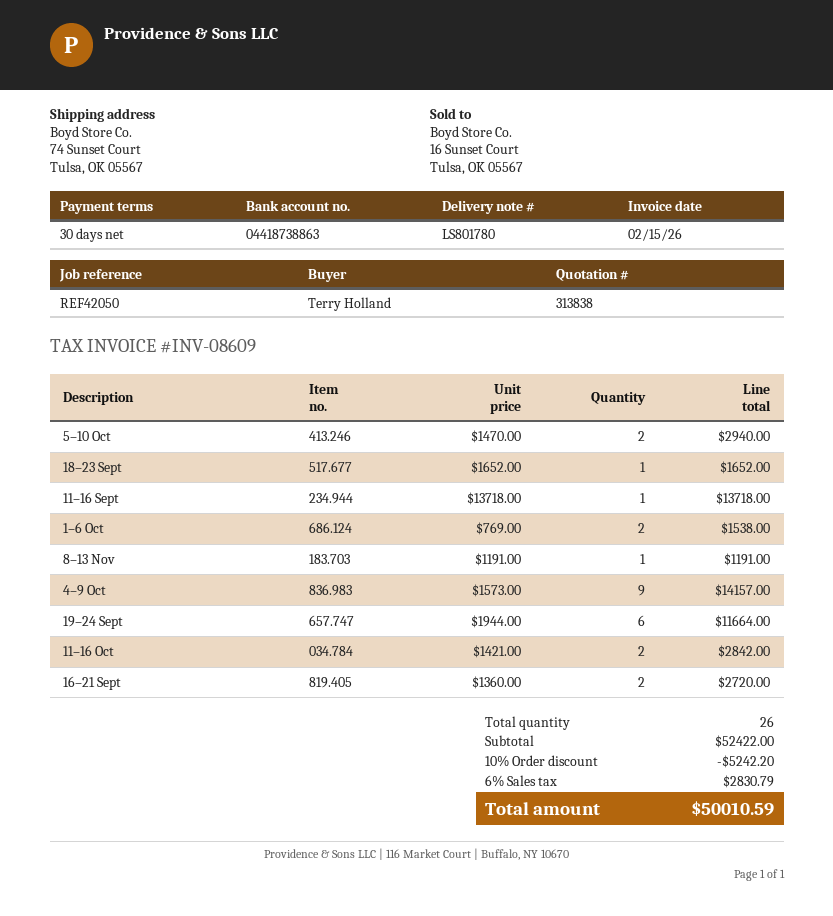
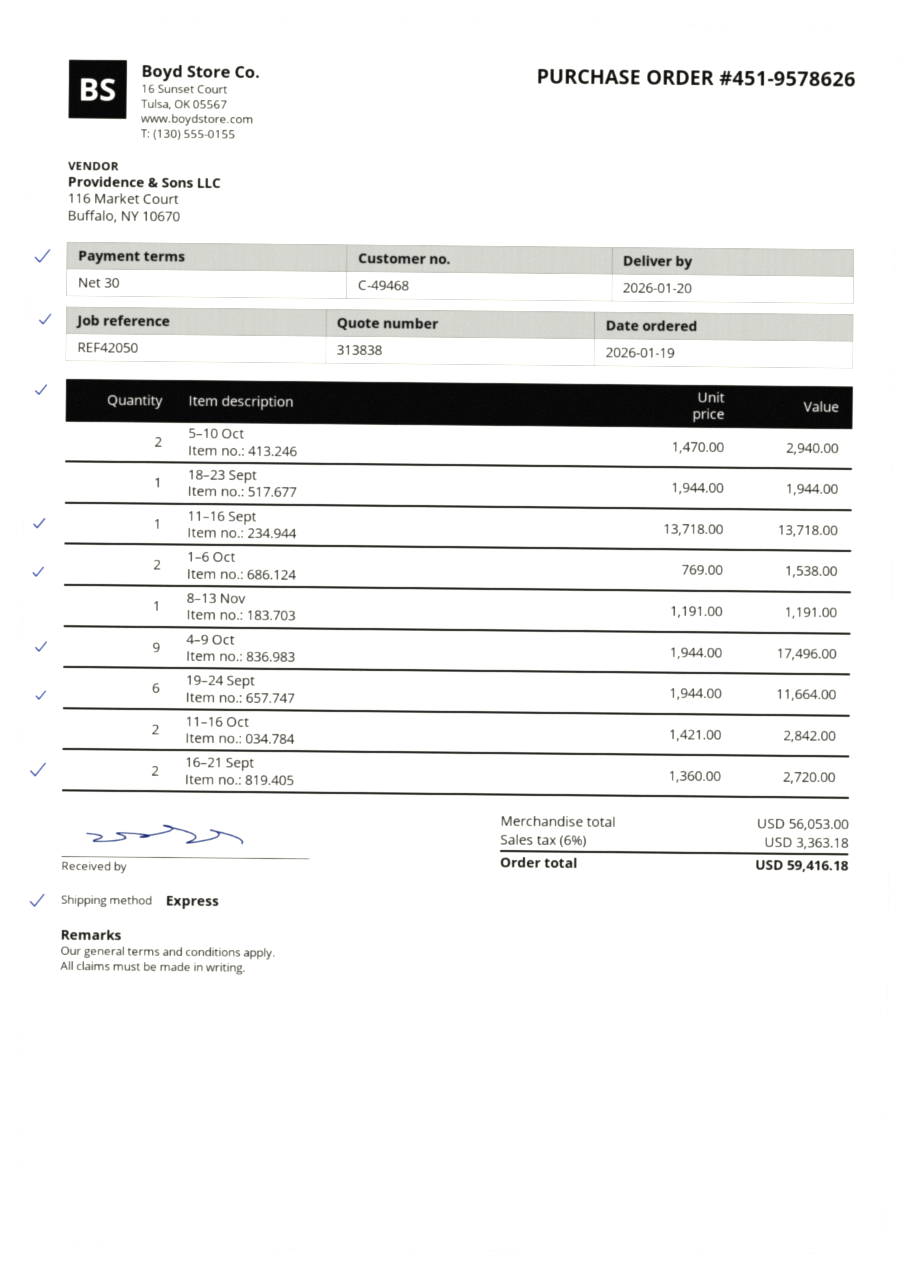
18–23 Sept: 1 x 1652.00 = 1652.00 -> 1 x 1944.00 = 1944.00
4–9 Oct: 9 x 1573.00 = 14157.00 -> 9 x 1944.00 = 17496.00
subtotal: 52422.00 -> 56053.00
discount: 10% = 5242.20 -> none
tax: 6% = 2830.79 -> 6% = 3363.18
total: 50010.59 -> 59416.18

